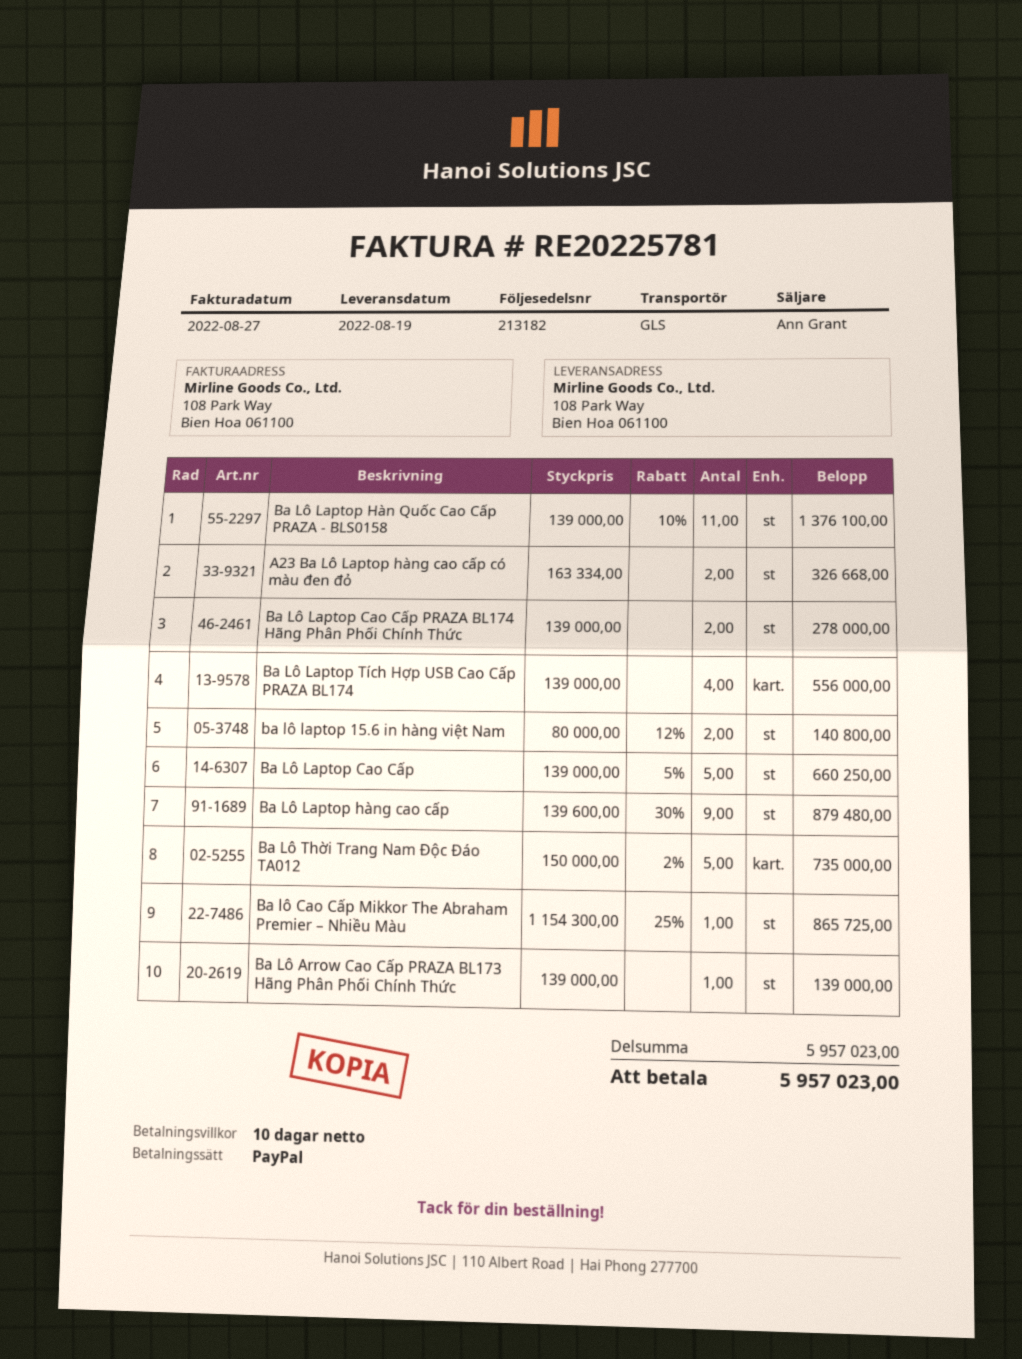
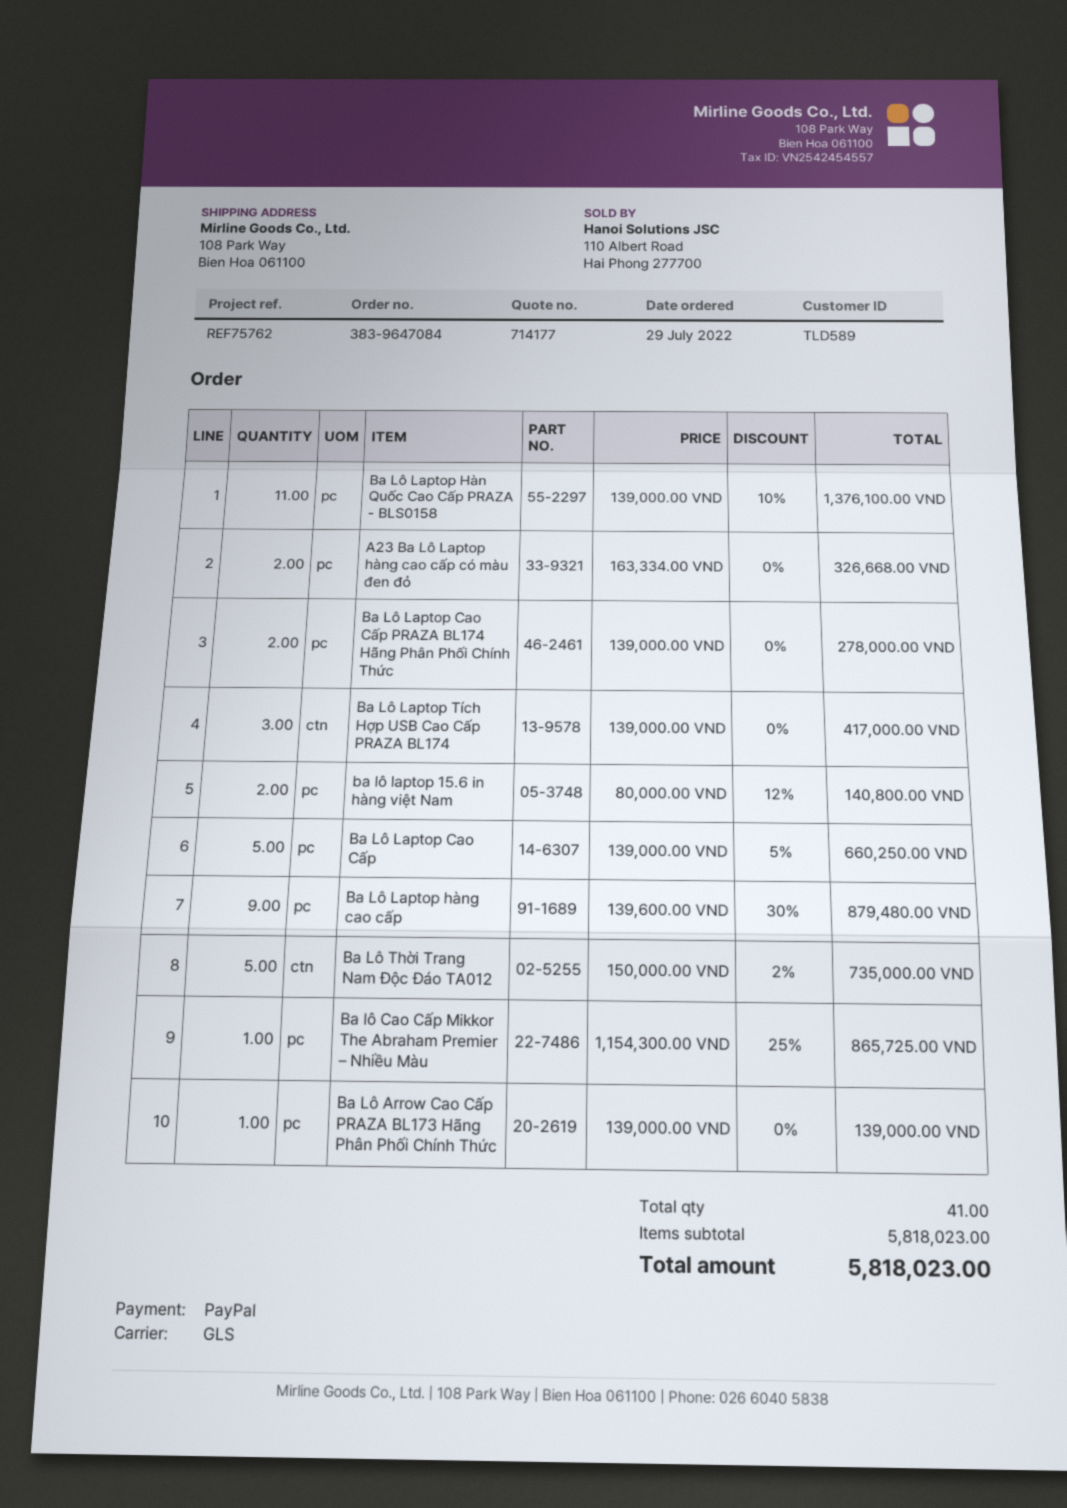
Ba Lô Laptop Tích Hợp USB Cao Cấp PRAZA BL174: 4 x 139000.00 = 556000.00 -> 3 x 139000.00 = 417000.00
subtotal: 5957023.00 -> 5818023.00
total: 5957023.00 -> 5818023.00

